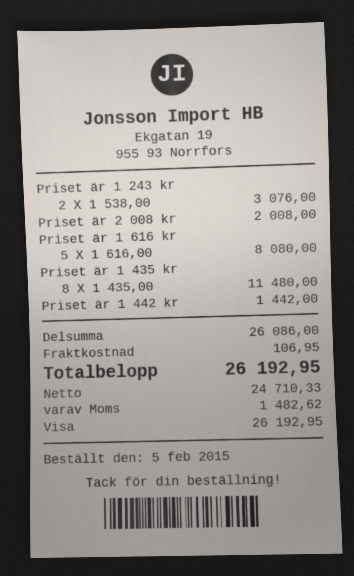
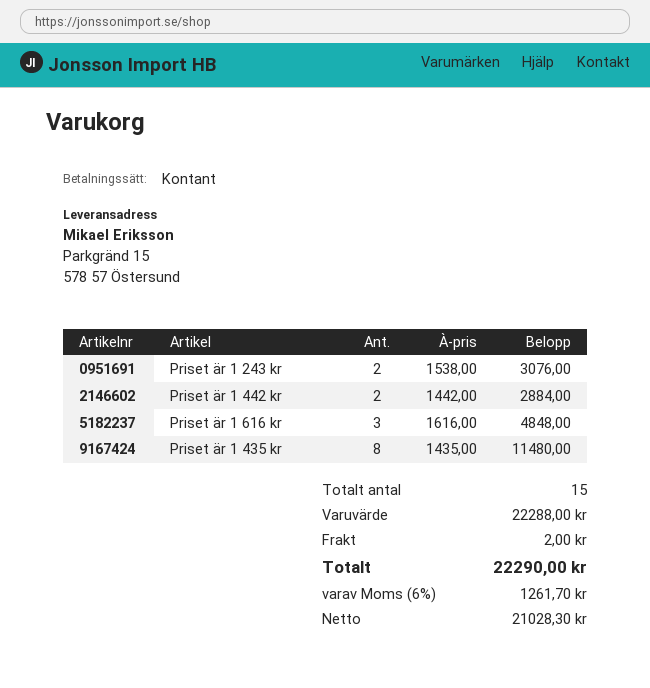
payment method: Visa -> cash
Priset är 2 008 kr: 1 x 2008.00 = 2008.00 -> none
Priset är 1 616 kr: 5 x 1616.00 = 8080.00 -> 3 x 1616.00 = 4848.00
Priset är 1 442 kr: 1 x 1442.00 = 1442.00 -> 2 x 1442.00 = 2884.00
subtotal: 26086.00 -> 22288.00
shipping: 106.95 -> 2.00
net: 24710.33 -> 21028.30
tax: 1482.62 -> 1261.70
total: 26192.95 -> 22290.00

